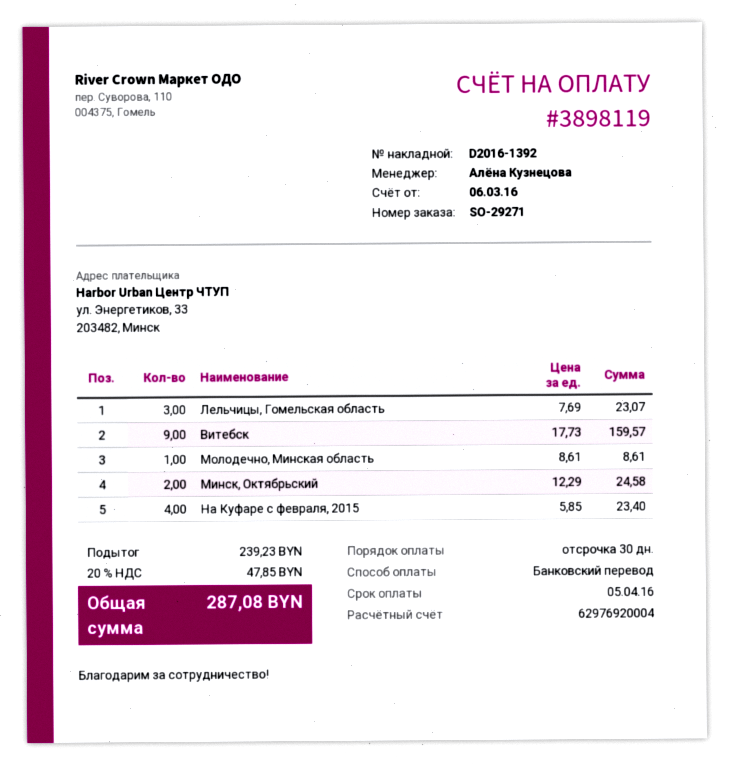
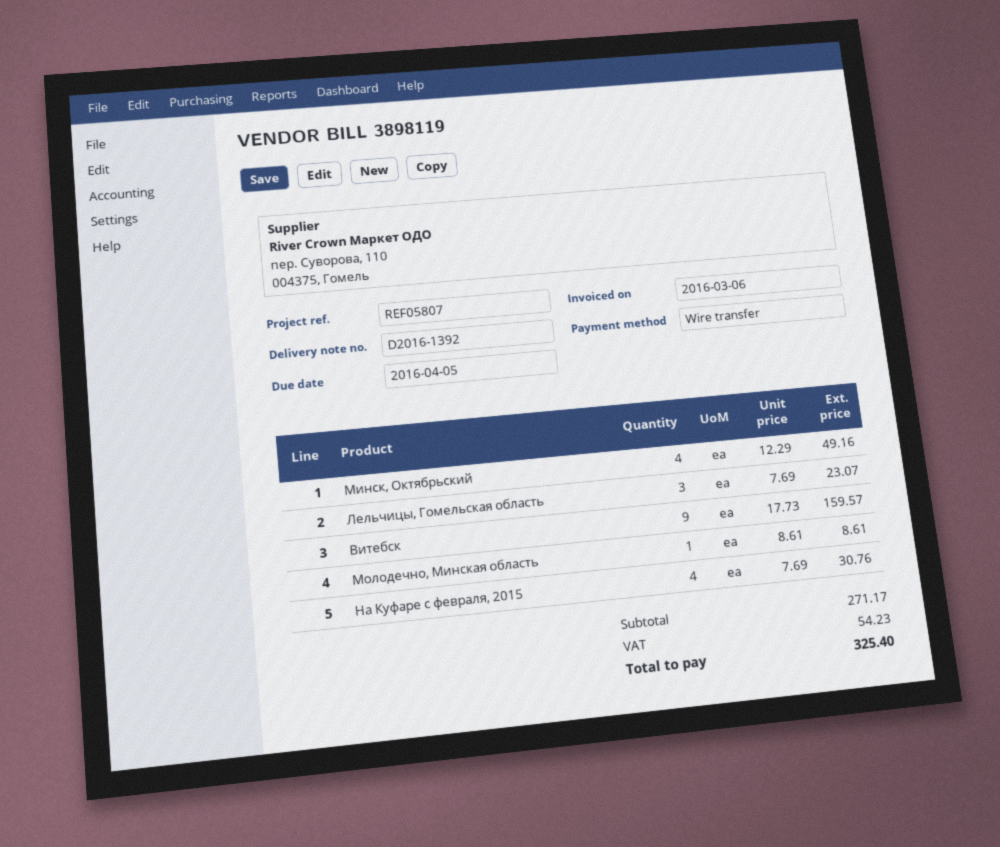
Минск, Октябрьский: 2 x 12.29 = 24.58 -> 4 x 12.29 = 49.16
На Куфаре с февраля, 2015: 4 x 5.85 = 23.40 -> 4 x 7.69 = 30.76
subtotal: 239.23 -> 271.17
tax: 47.85 -> 54.23
total: 287.08 -> 325.40

